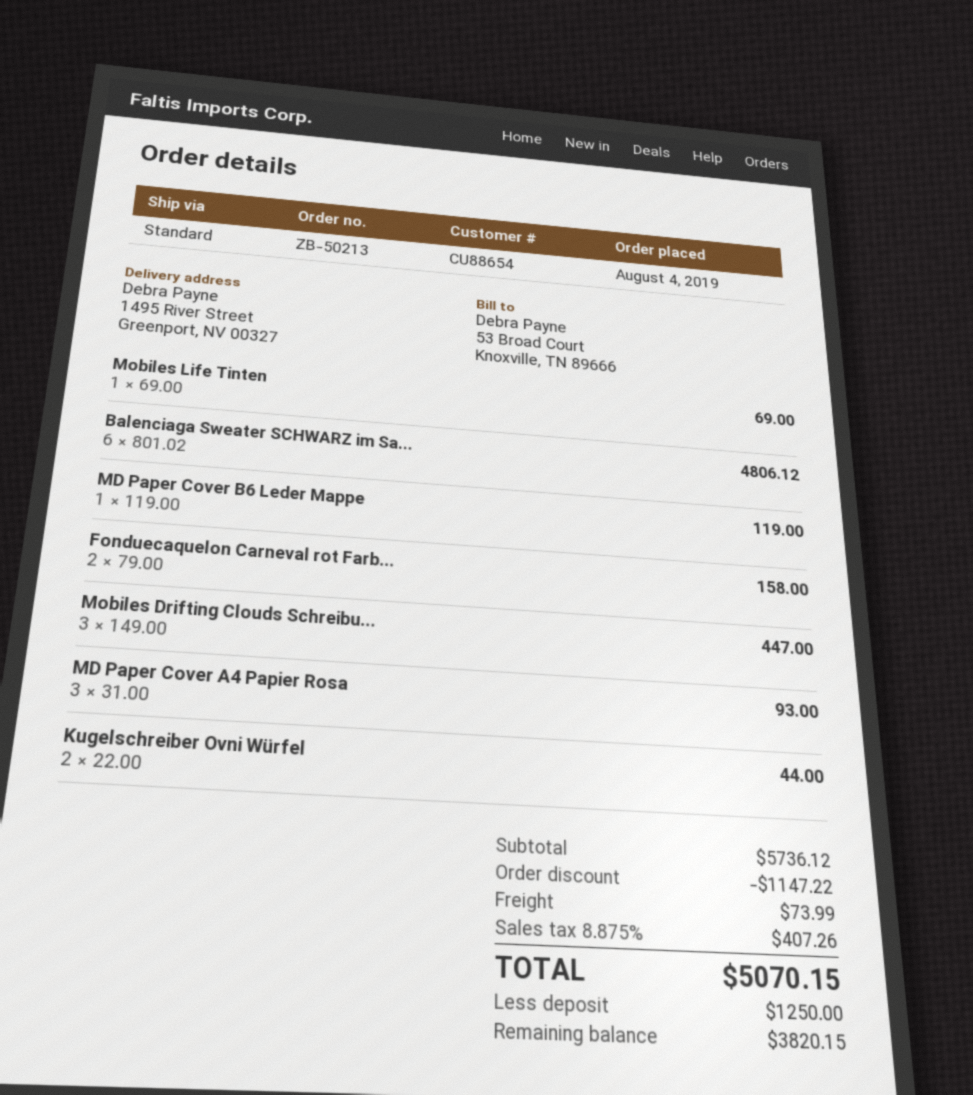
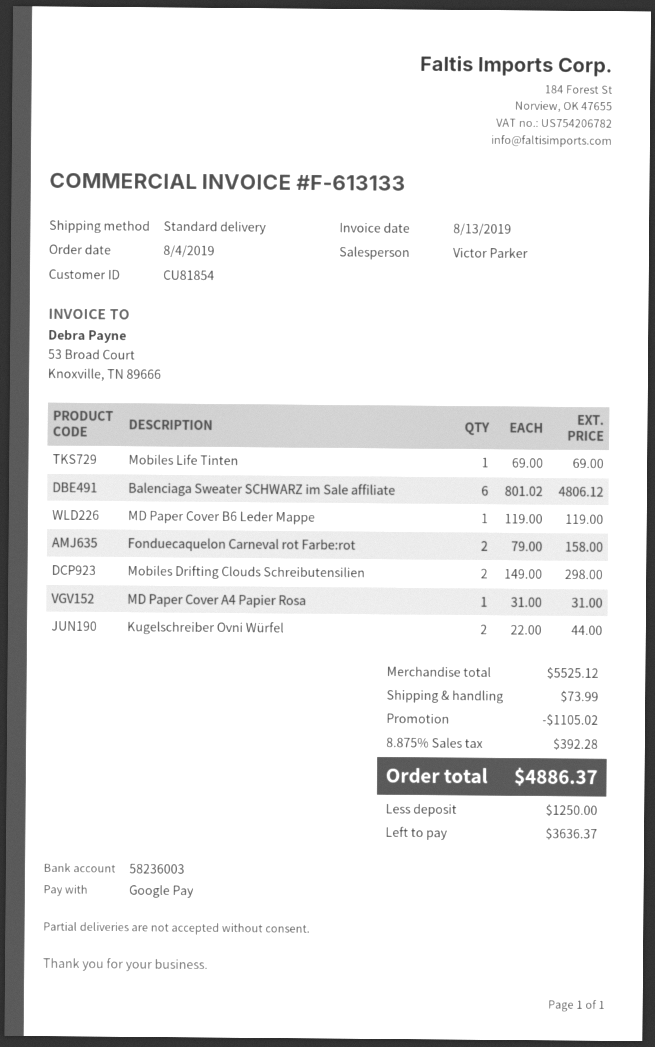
customer number: CU88654 -> CU81854
Mobiles Drifting Clouds Schreibu...: 3 x 149.00 = 447.00 -> 2 x 149.00 = 298.00
MD Paper Cover A4 Papier Rosa: 3 x 31.00 = 93.00 -> 1 x 31.00 = 31.00
subtotal: 5736.12 -> 5525.12
discount: 1147.22 -> 1105.02
tax: 8.875% = 407.26 -> 8.875% = 392.28
total: 5070.15 -> 4886.37
balance: 3820.15 -> 3636.37

